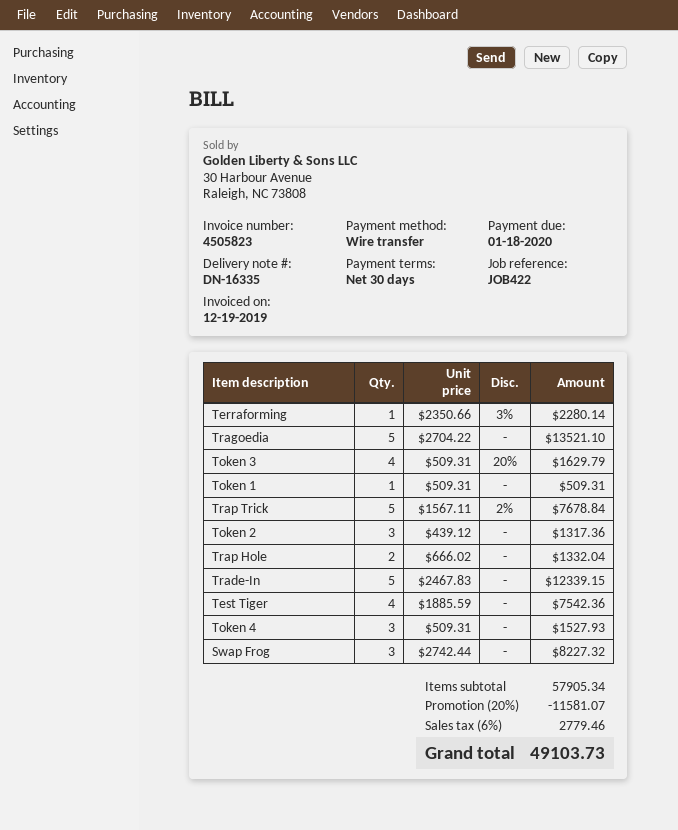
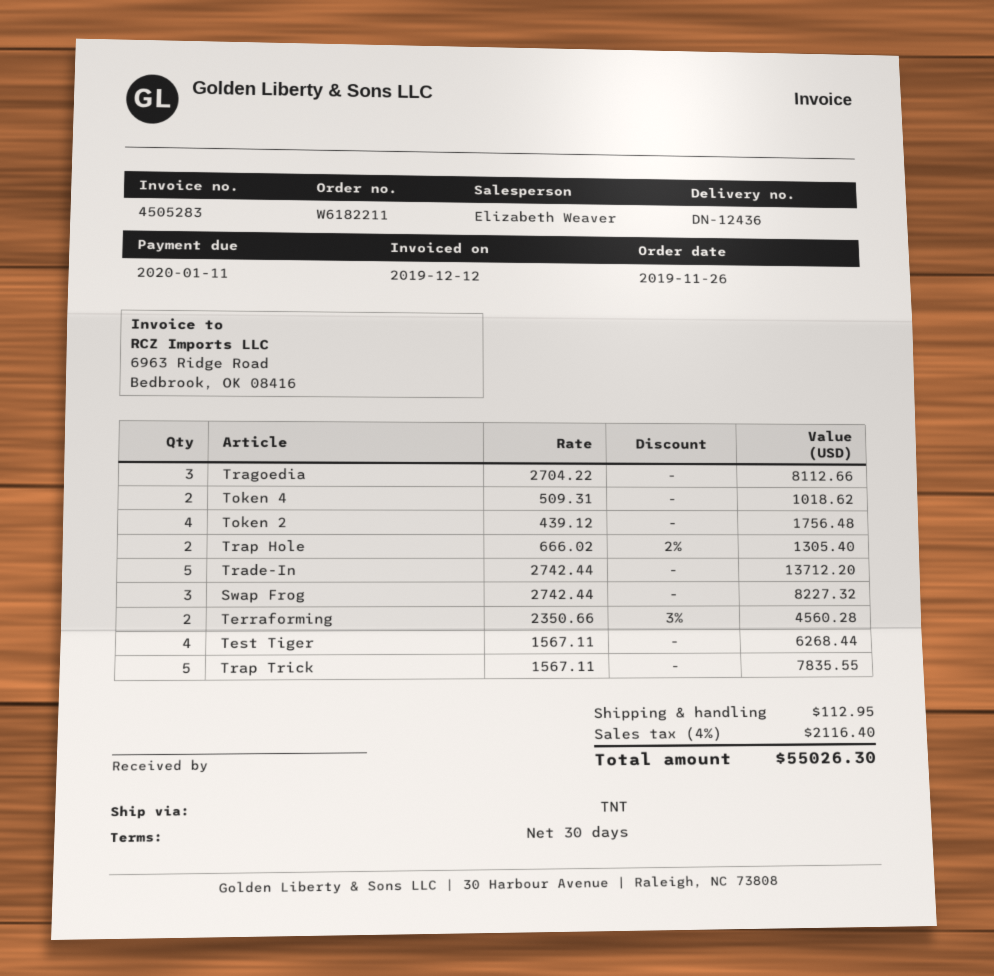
delivery note number: DN-16335 -> DN-12436
invoice number: 4505823 -> 4505283
invoice date: 2019-12-19 -> 2019-12-12
due date: 2020-01-18 -> 2020-01-11
Terraforming: 1 x 2350.66 - 3% = 2280.14 -> 2 x 2350.66 - 3% = 4560.28
Tragoedia: 5 x 2704.22 = 13521.10 -> 3 x 2704.22 = 8112.66
Token 3: 4 x 509.31 - 20% = 1629.79 -> none
Token 1: 1 x 509.31 = 509.31 -> none
Trap Trick: 5 x 1567.11 - 2% = 7678.84 -> 5 x 1567.11 = 7835.55
Token 2: 3 x 439.12 = 1317.36 -> 4 x 439.12 = 1756.48
Trap Hole: 2 x 666.02 = 1332.04 -> 2 x 666.02 - 2% = 1305.40
Trade-In: 5 x 2467.83 = 12339.15 -> 5 x 2742.44 = 13712.20
Test Tiger: 4 x 1885.59 = 7542.36 -> 4 x 1567.11 = 6268.44
Token 4: 3 x 509.31 = 1527.93 -> 2 x 509.31 = 1018.62
discount: 20% = 11581.07 -> none
shipping: none -> 112.95
tax: 6% = 2779.46 -> 4% = 2116.40
total: 49103.73 -> 55026.30

